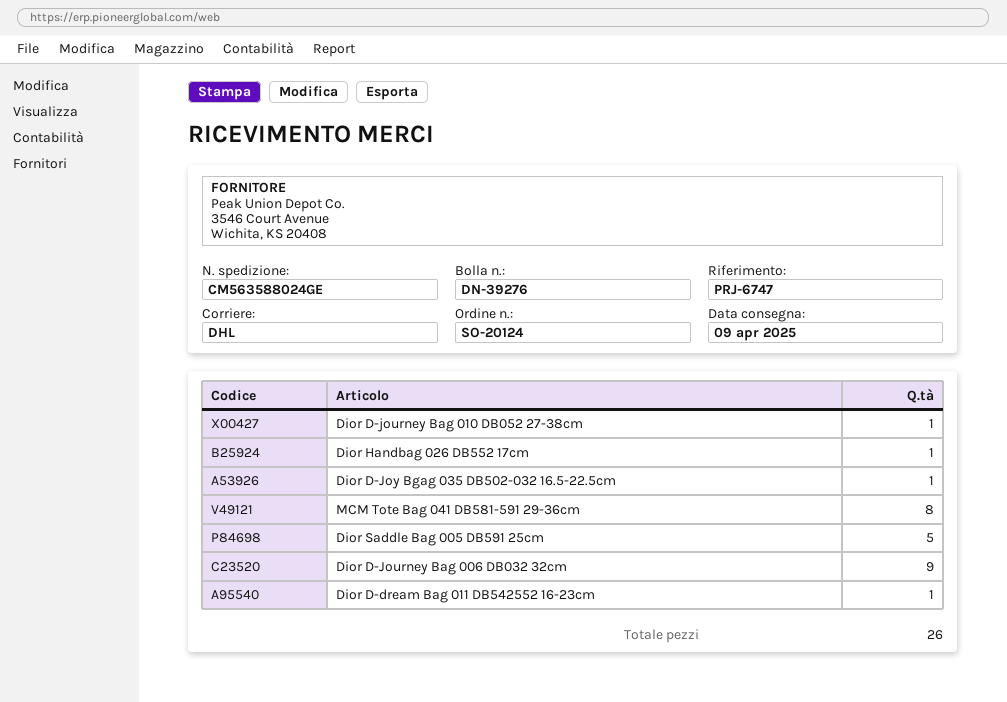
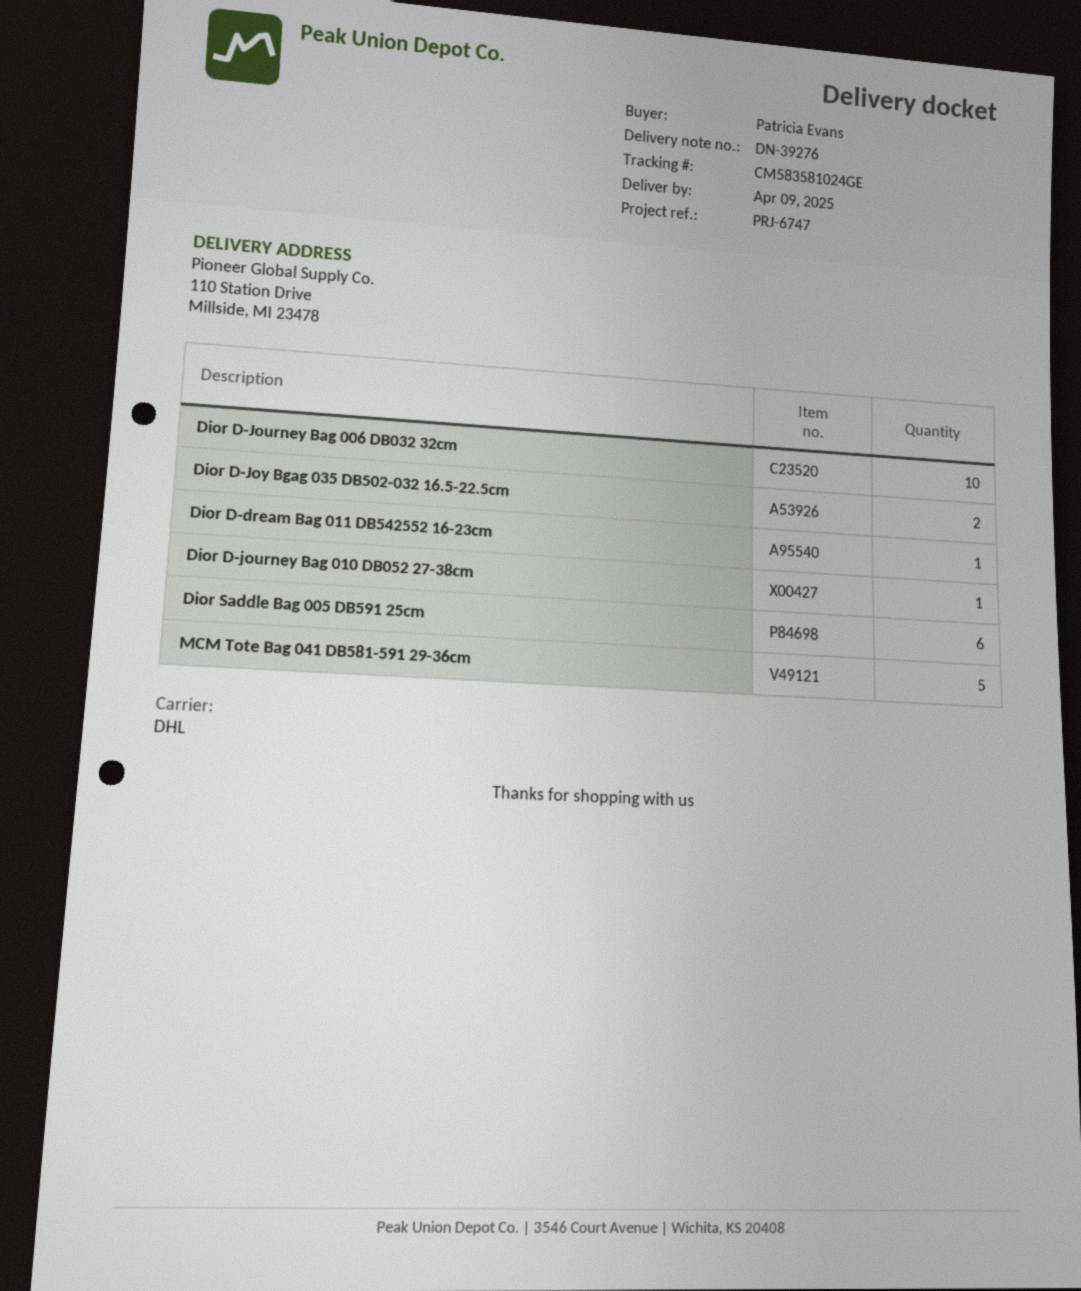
tracking number: CM563588024GE -> CM583581024GE
Dior Handbag 026 DB552 17cm: 1 -> none
Dior D-Joy Bgag 035 DB502-032 16.5-22.5cm: 1 -> 2
MCM Tote Bag 041 DB581-591 29-36cm: 8 -> 5
Dior Saddle Bag 005 DB591 25cm: 5 -> 6
Dior D-Journey Bag 006 DB032 32cm: 9 -> 10

